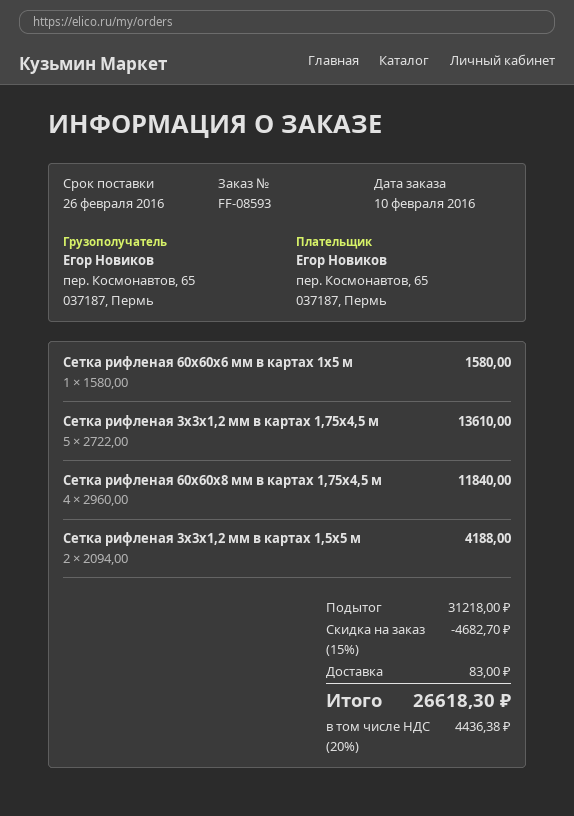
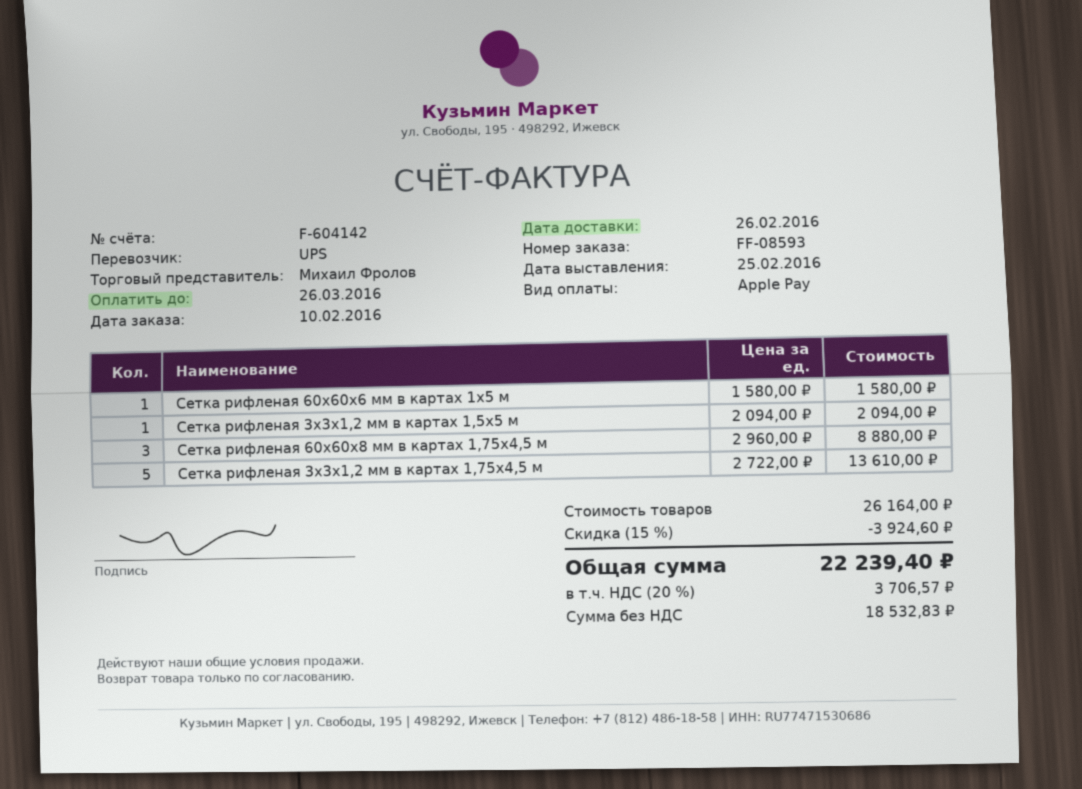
Сетка рифленая 60х60х8 мм в картах 1,75х4,5 м: 4 x 2960.00 = 11840.00 -> 3 x 2960.00 = 8880.00
Сетка рифленая 3х3х1,2 мм в картах 1,5х5 м: 2 x 2094.00 = 4188.00 -> 1 x 2094.00 = 2094.00
subtotal: 31218.00 -> 26164.00
discount: 15% = 4682.70 -> 15% = 3924.60
shipping: 83.00 -> none
tax: 20% = 4436.38 -> 20% = 3706.57
total: 26618.30 -> 22239.40

